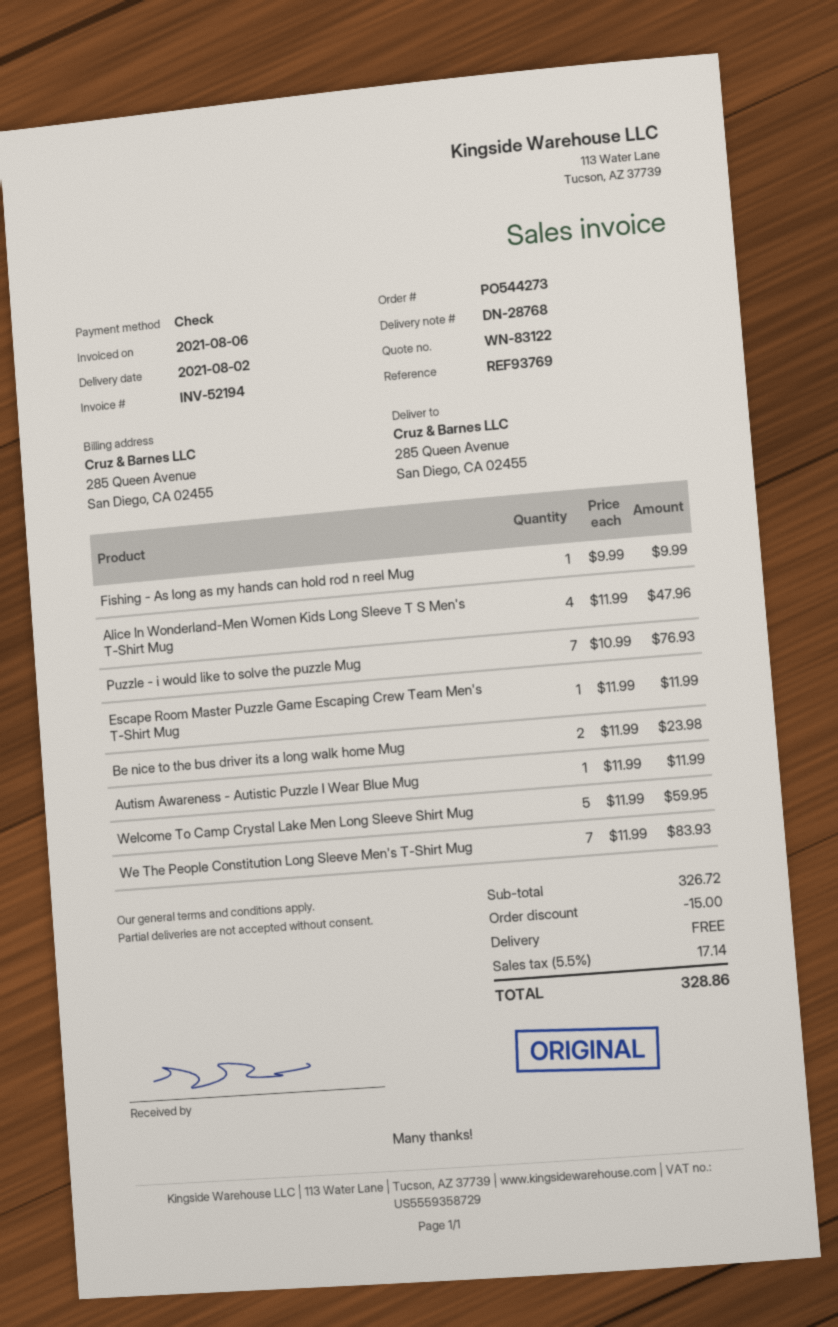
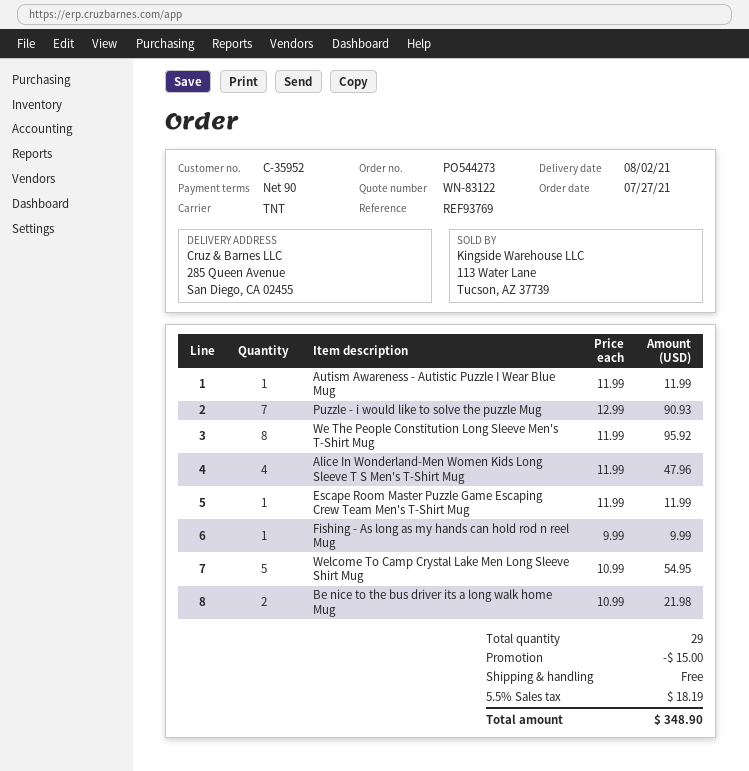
Puzzle - i would like to solve the puzzle Mug: 7 x 10.99 = 76.93 -> 7 x 12.99 = 90.93
Be nice to the bus driver its a long walk home Mug: 2 x 11.99 = 23.98 -> 2 x 10.99 = 21.98
Welcome To Camp Crystal Lake Men Long Sleeve Shirt Mug: 5 x 11.99 = 59.95 -> 5 x 10.99 = 54.95
We The People Constitution Long Sleeve Men's T-Shirt Mug: 7 x 11.99 = 83.93 -> 8 x 11.99 = 95.92
tax: 5.5% = 17.14 -> 5.5% = 18.19
total: 328.86 -> 348.90

